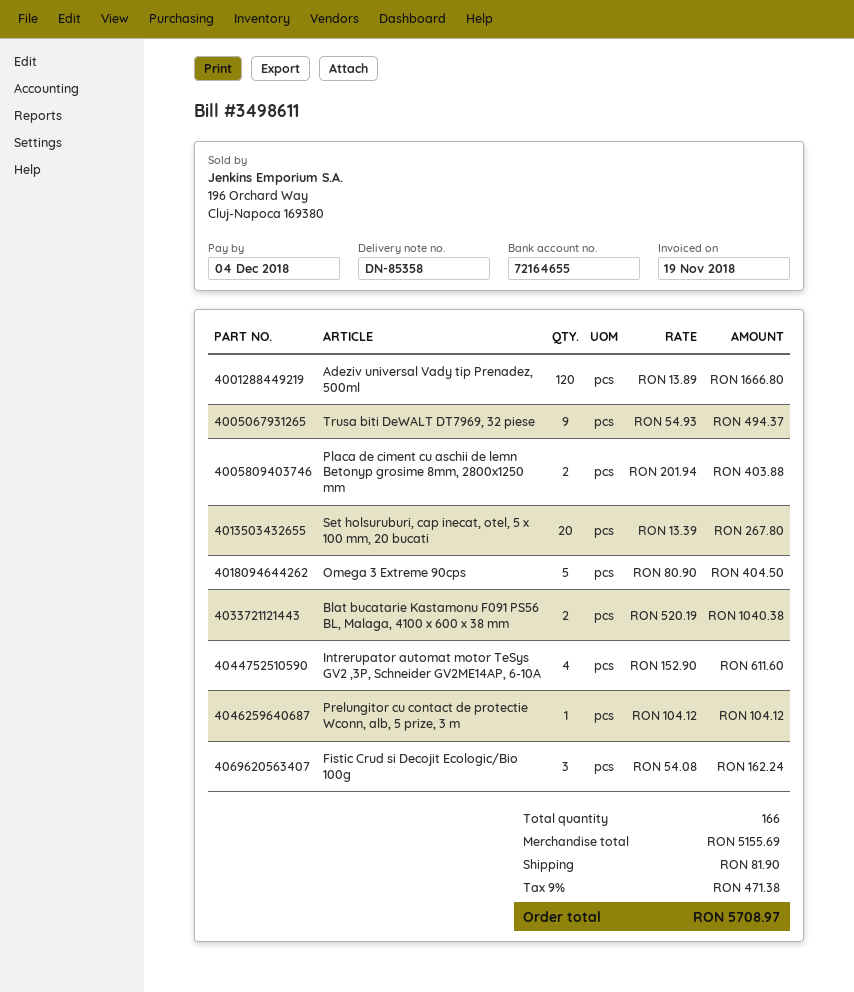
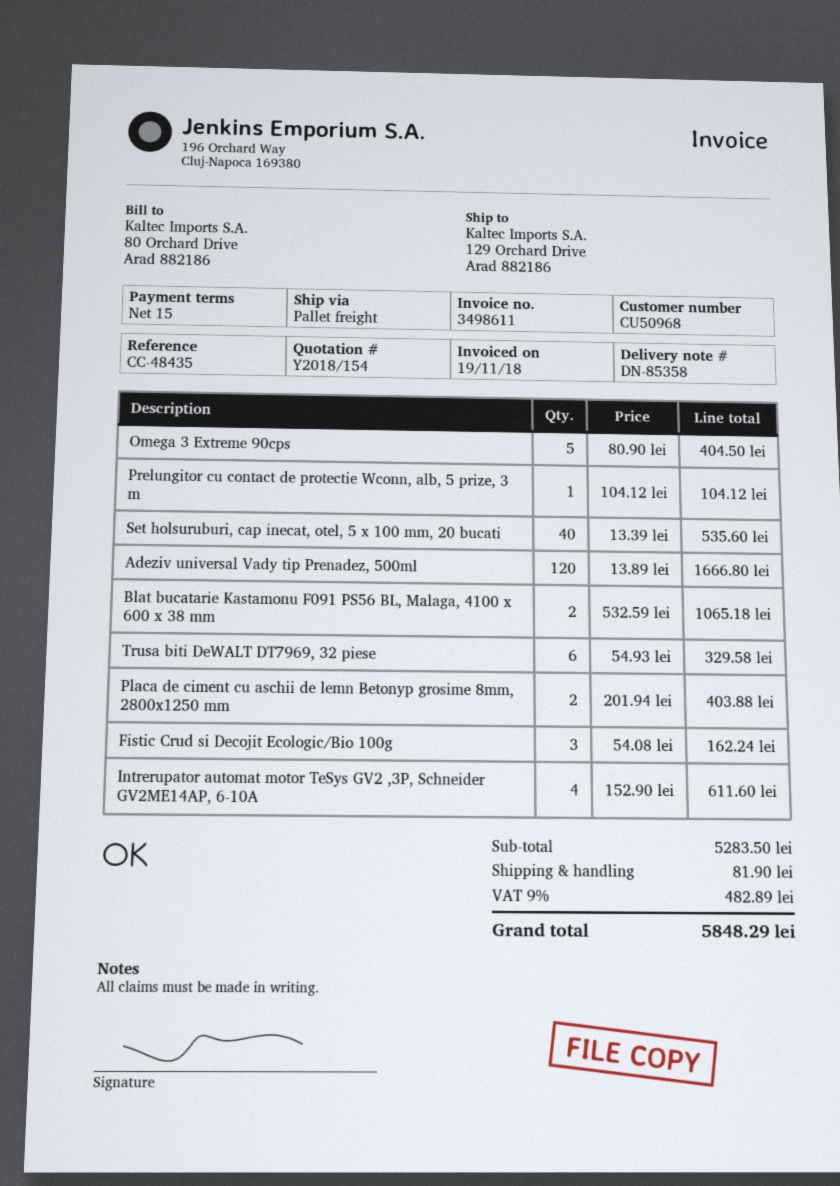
Trusa biti DeWALT DT7969, 32 piese: 9 x 54.93 = 494.37 -> 6 x 54.93 = 329.58
Set holsuruburi, cap inecat, otel, 5 x 100 mm, 20 bucati: 20 x 13.39 = 267.80 -> 40 x 13.39 = 535.60
Blat bucatarie Kastamonu F091 PS56 BL, Malaga, 4100 x 600 x 38 mm: 2 x 520.19 = 1040.38 -> 2 x 532.59 = 1065.18
subtotal: 5155.69 -> 5283.50
tax: 9% = 471.38 -> 9% = 482.89
total: 5708.97 -> 5848.29

